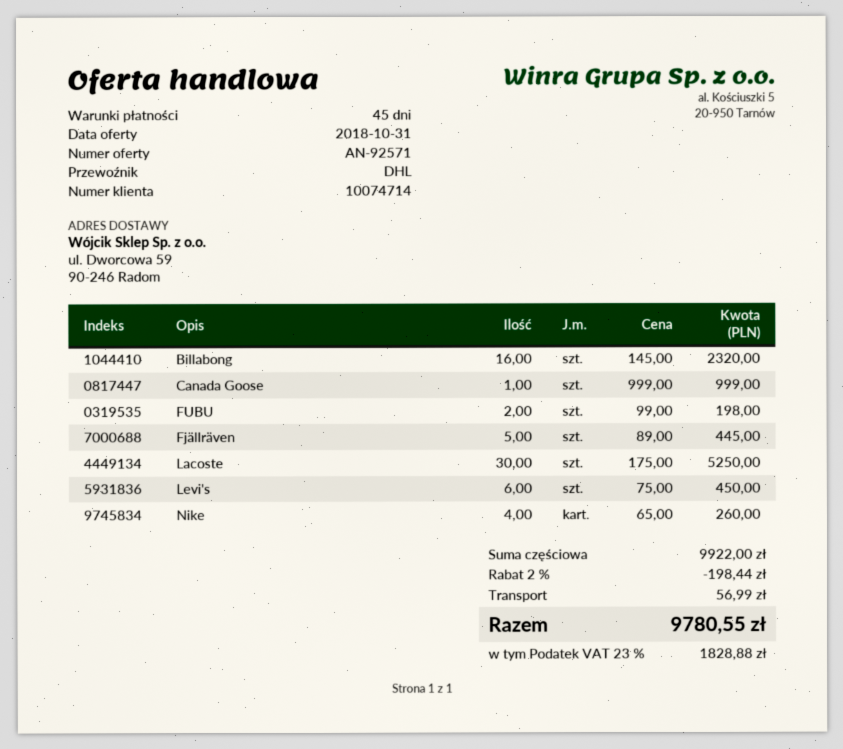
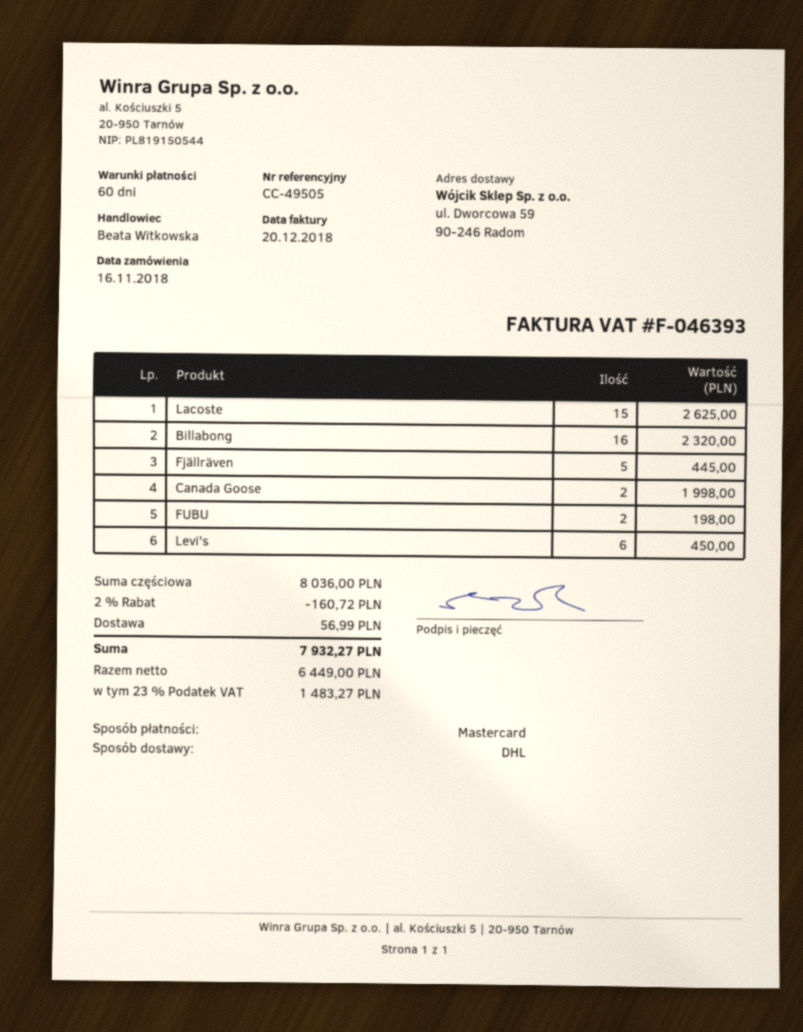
payment terms: 45 days -> 60 days
Canada Goose: 1 for 999.00 -> 2 for 1998.00
Lacoste: 30 for 5250.00 -> 15 for 2625.00
Nike: 4 for 260.00 -> none
subtotal: 9922.00 -> 8036.00
discount: 2% = 198.44 -> 2% = 160.72
tax: 23% = 1828.88 -> 23% = 1483.27
total: 9780.55 -> 7932.27

